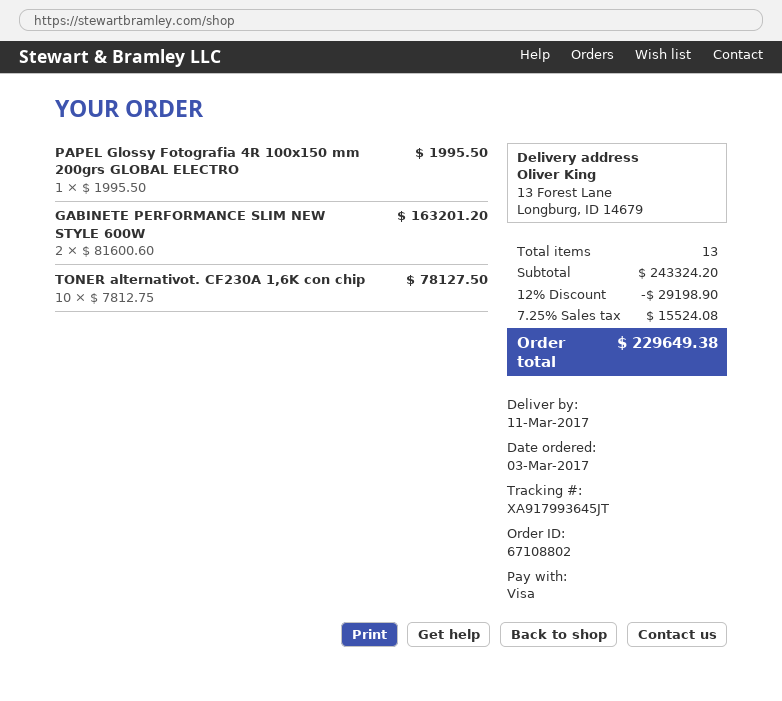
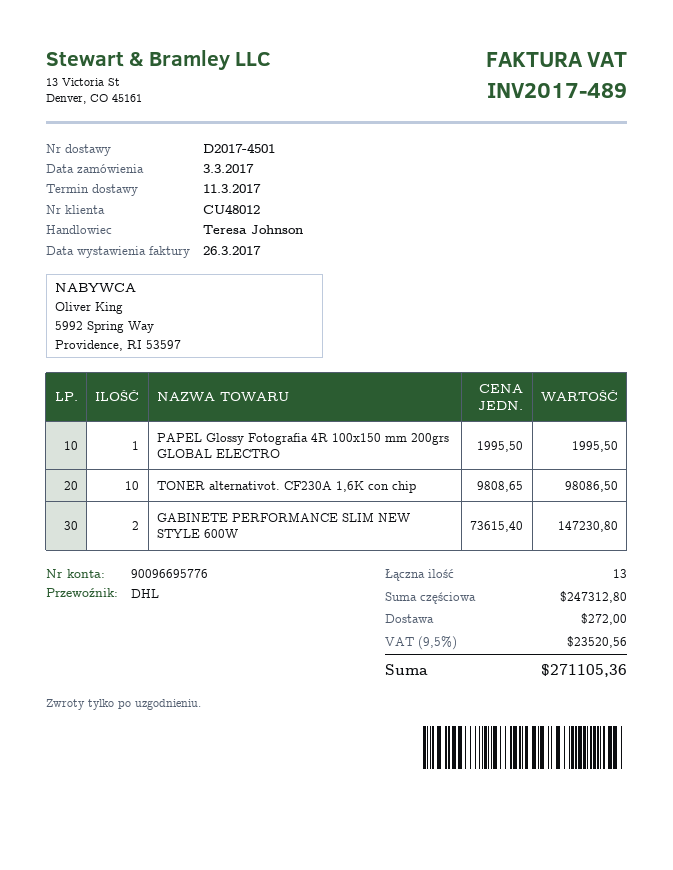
GABINETE PERFORMANCE SLIM NEW STYLE 600W: 2 x 81600.60 = 163201.20 -> 2 x 73615.40 = 147230.80
TONER alternativot. CF230A 1,6K con chip: 10 x 7812.75 = 78127.50 -> 10 x 9808.65 = 98086.50
subtotal: 243324.20 -> 247312.80
discount: 12% = 29198.90 -> none
shipping: none -> 272.00
tax: 7.25% = 15524.08 -> 9.5% = 23520.56
total: 229649.38 -> 271105.36

